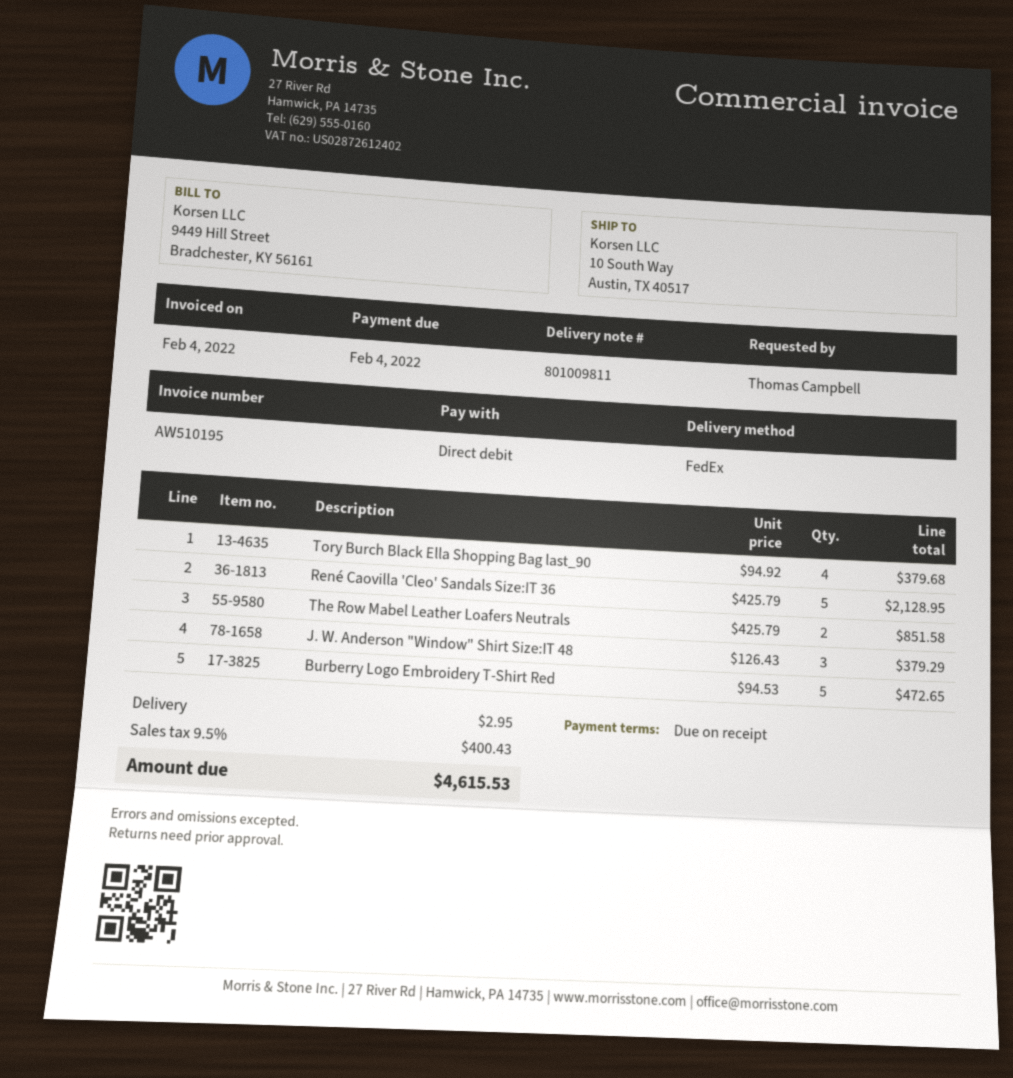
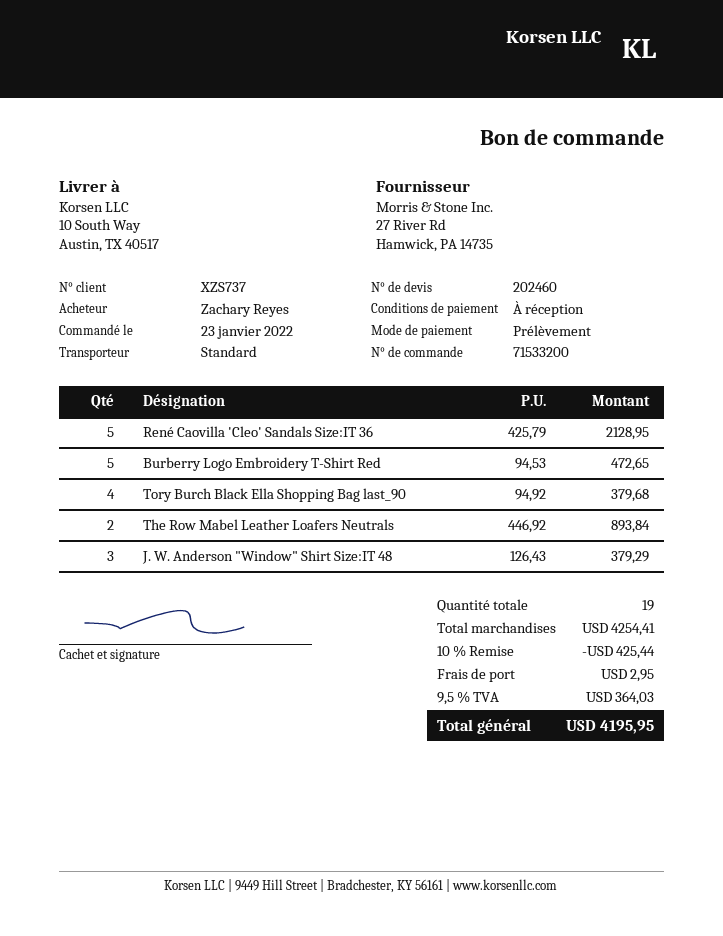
ordered by: Thomas Campbell -> Zachary Reyes
shipping method: FedEx -> standard
The Row Mabel Leather Loafers Neutrals: 2 x 425.79 = 851.58 -> 2 x 446.92 = 893.84
discount: none -> 10% = 425.44
tax: 9.5% = 400.43 -> 9.5% = 364.03
total: 4615.53 -> 4195.95

